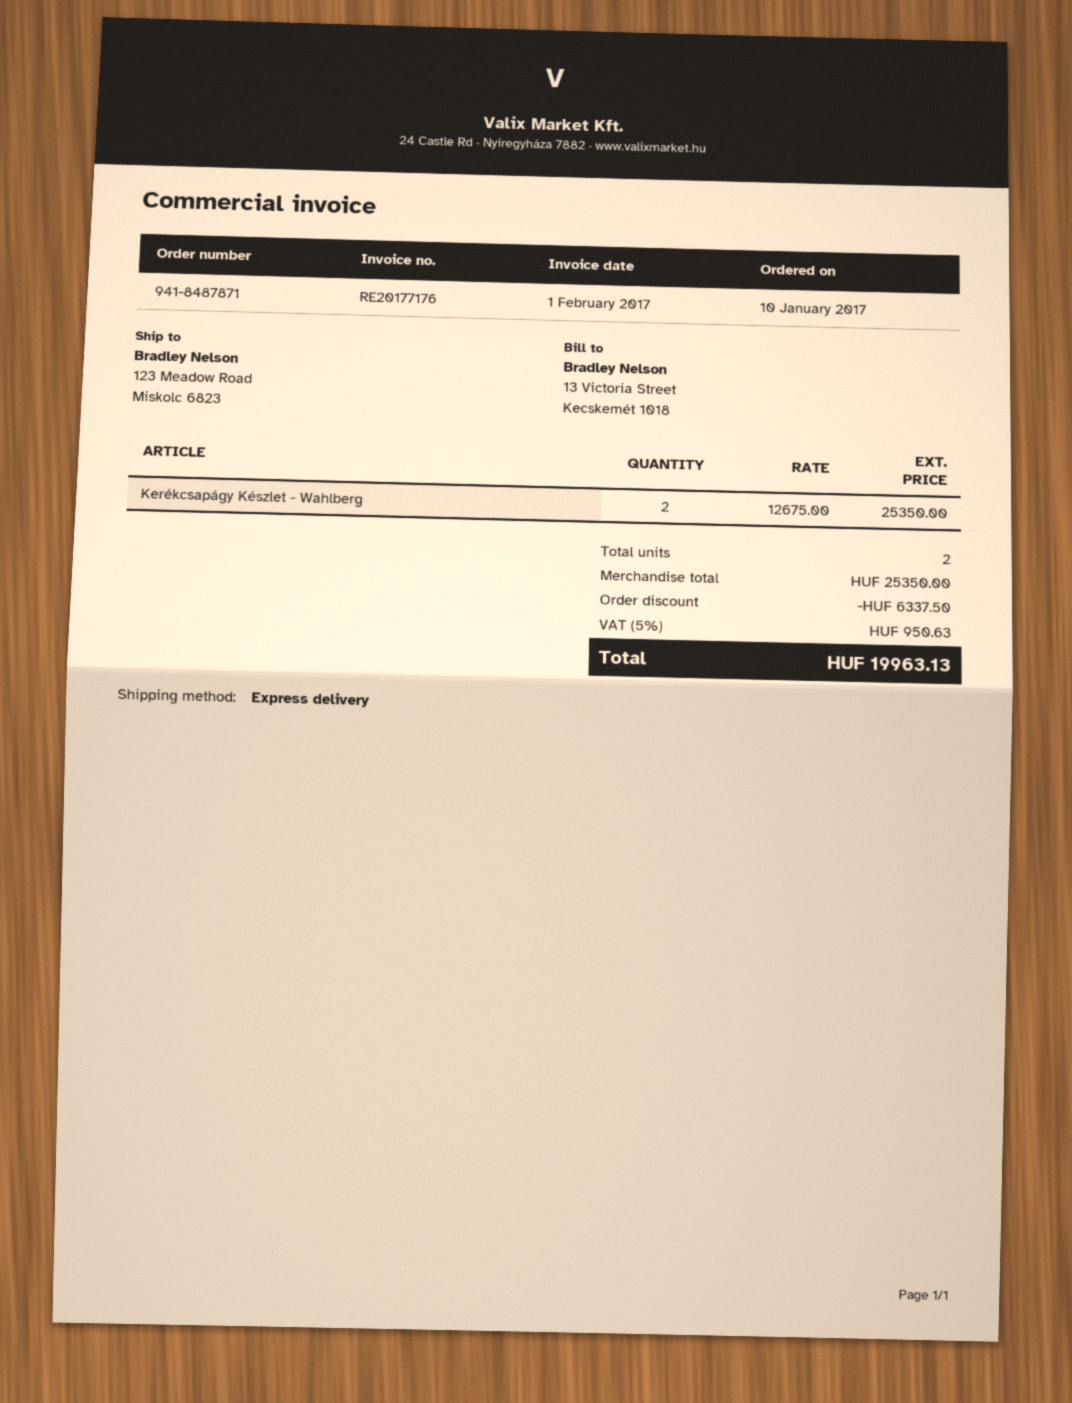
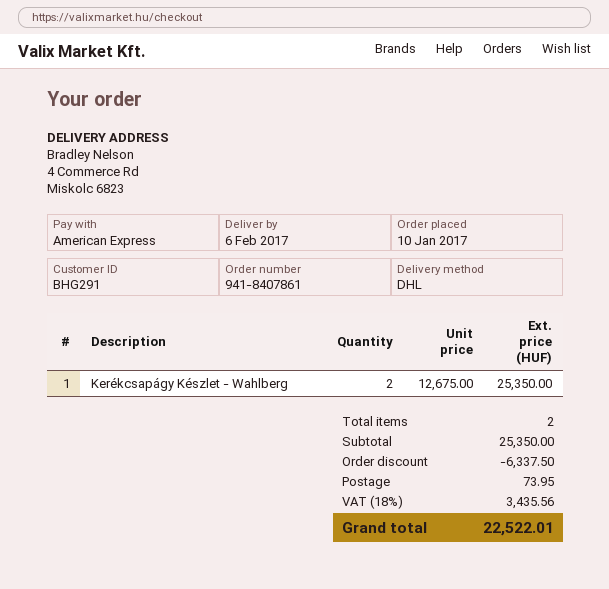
order number: 941-8487871 -> 941-8407861
shipping method: express -> DHL
ship to: 123 Meadow Road, Miskolc 6823 -> 4 Commerce Rd, Miskolc 6823
shipping: none -> 73.95
tax: 5% = 950.63 -> 18% = 3435.56
total: 19963.13 -> 22522.01

